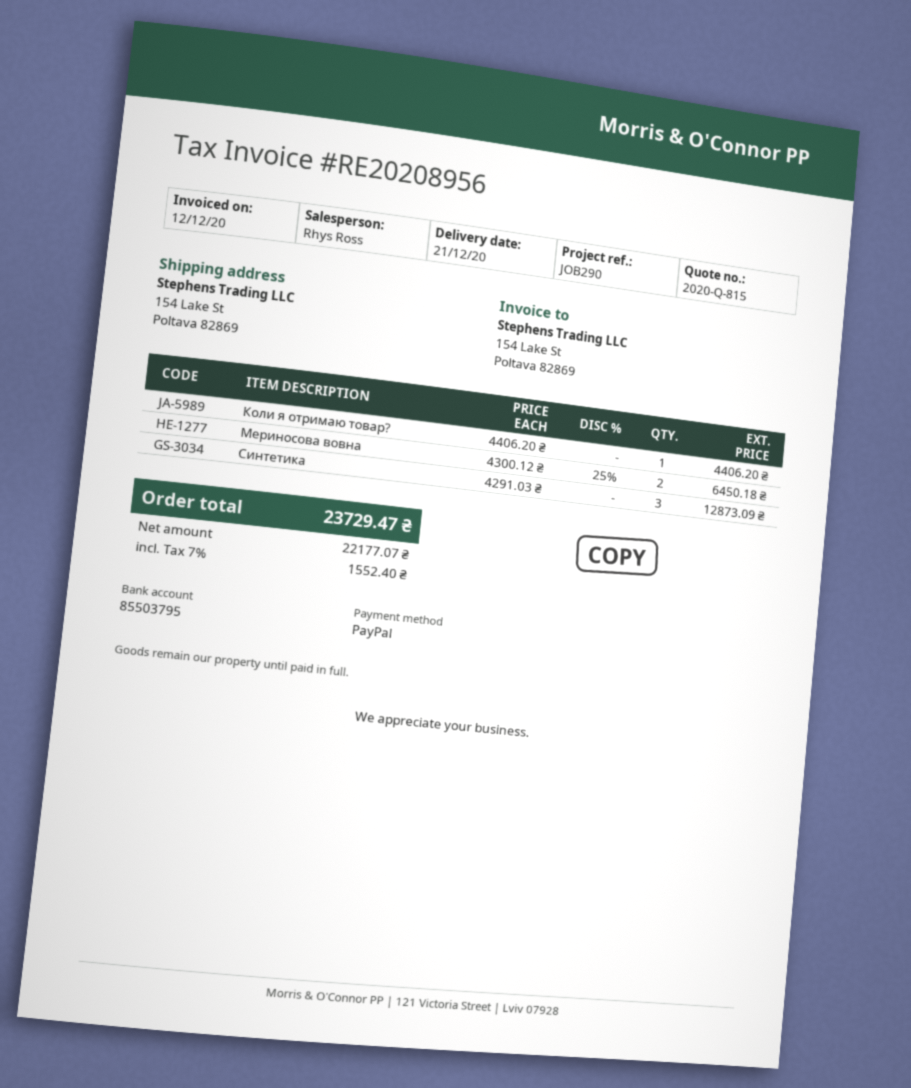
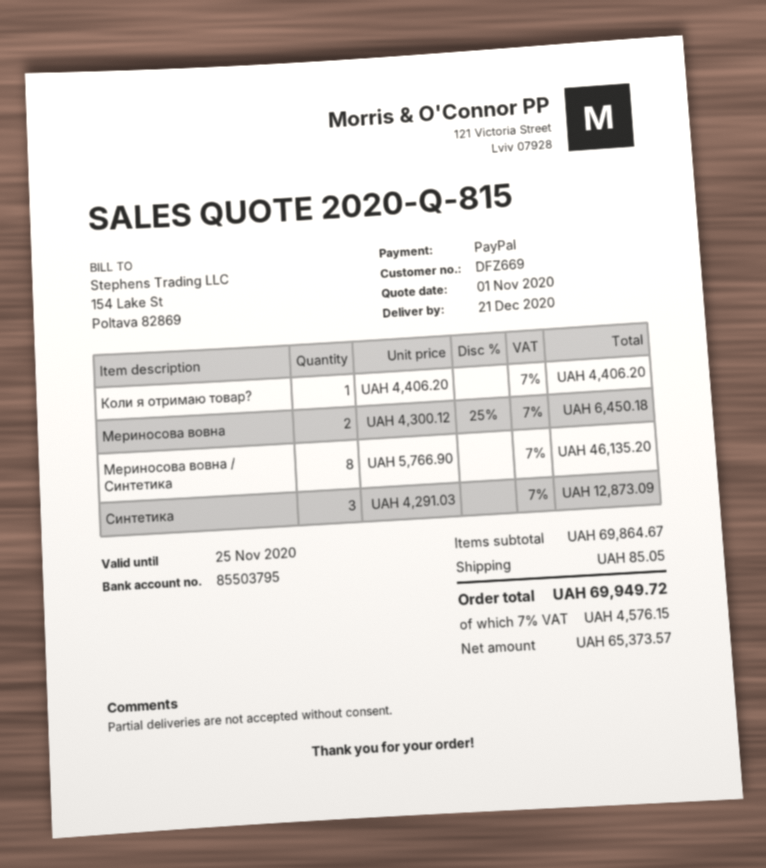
Мериносова вовна / Синтетика: none -> 8 x 5766.90 = 46135.20
shipping: none -> 85.05
net: 22177.07 -> 65373.57
tax: 7% = 1552.40 -> 7% = 4576.15
total: 23729.47 -> 69949.72

